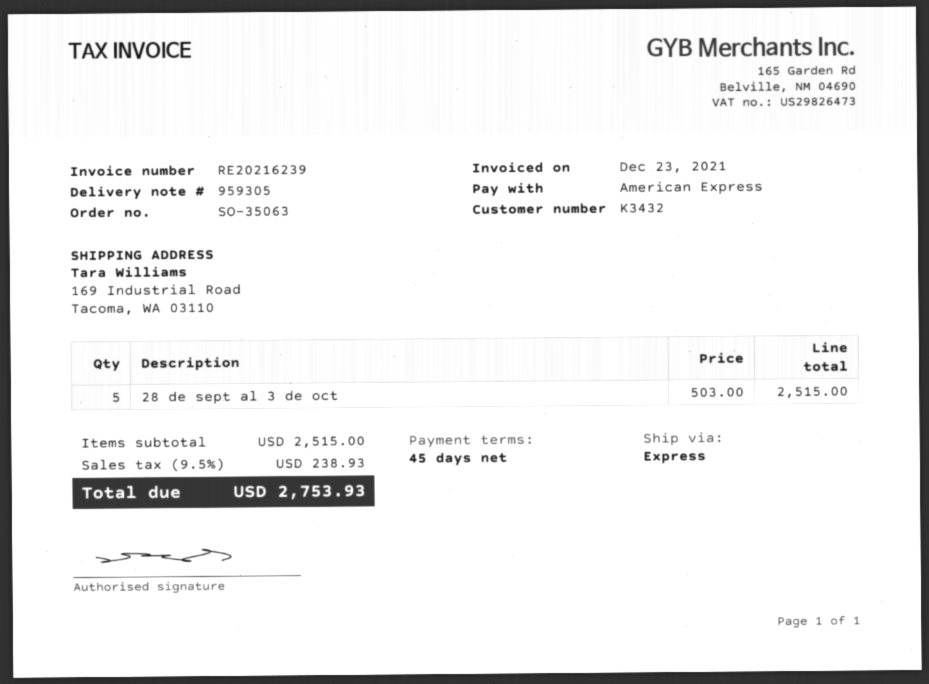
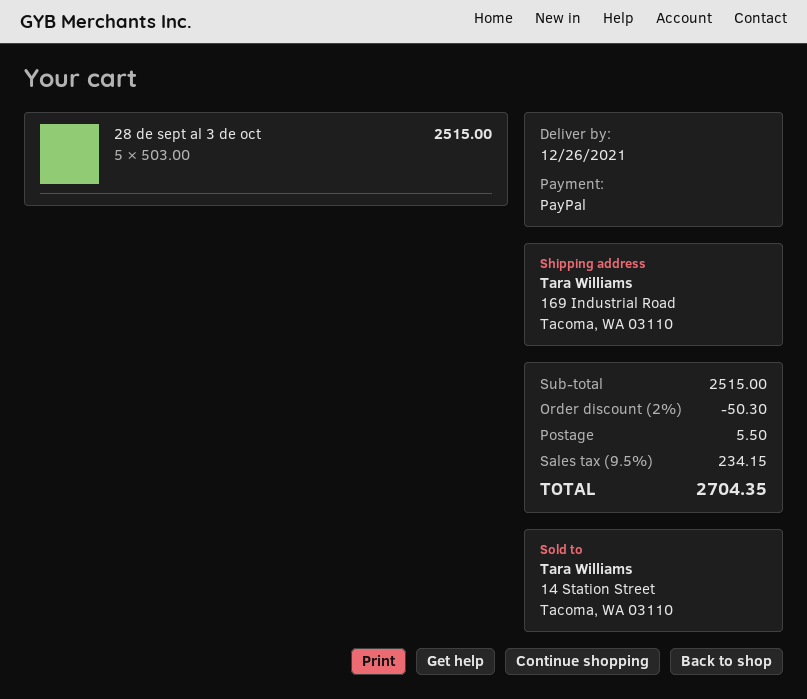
payment method: American Express -> PayPal
discount: none -> 2% = 50.30
shipping: none -> 5.50
tax: 9.5% = 238.93 -> 9.5% = 234.15
total: 2753.93 -> 2704.35

